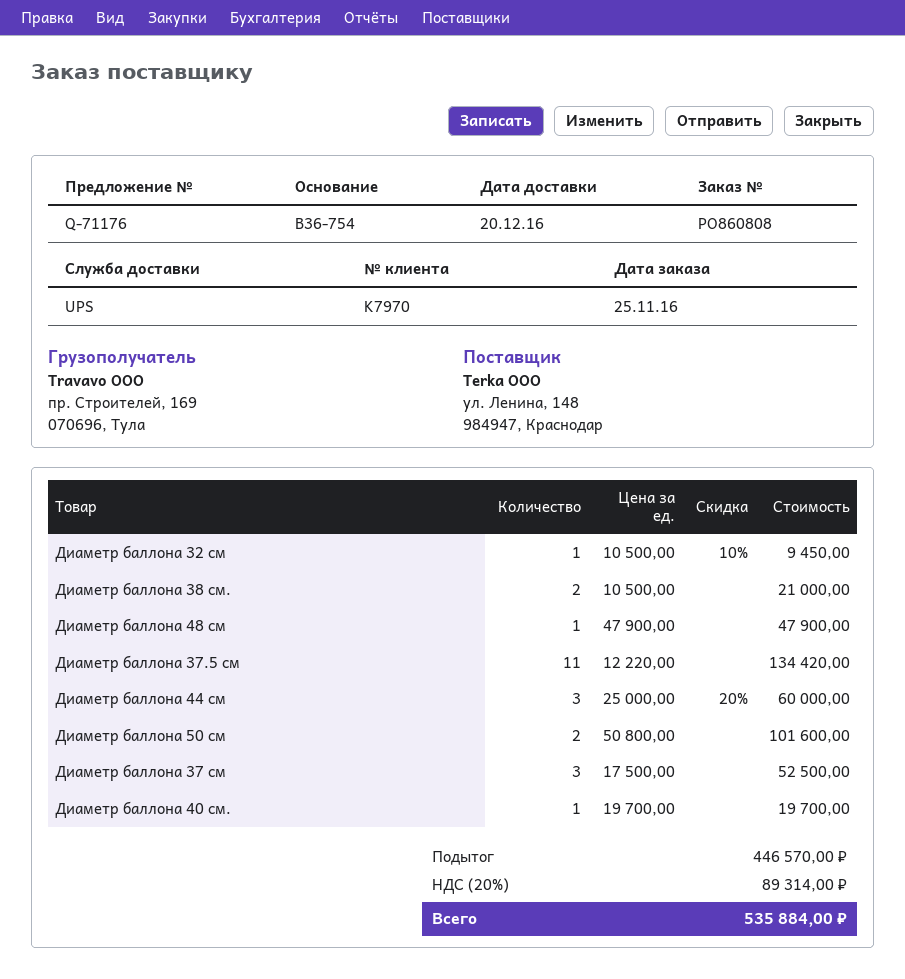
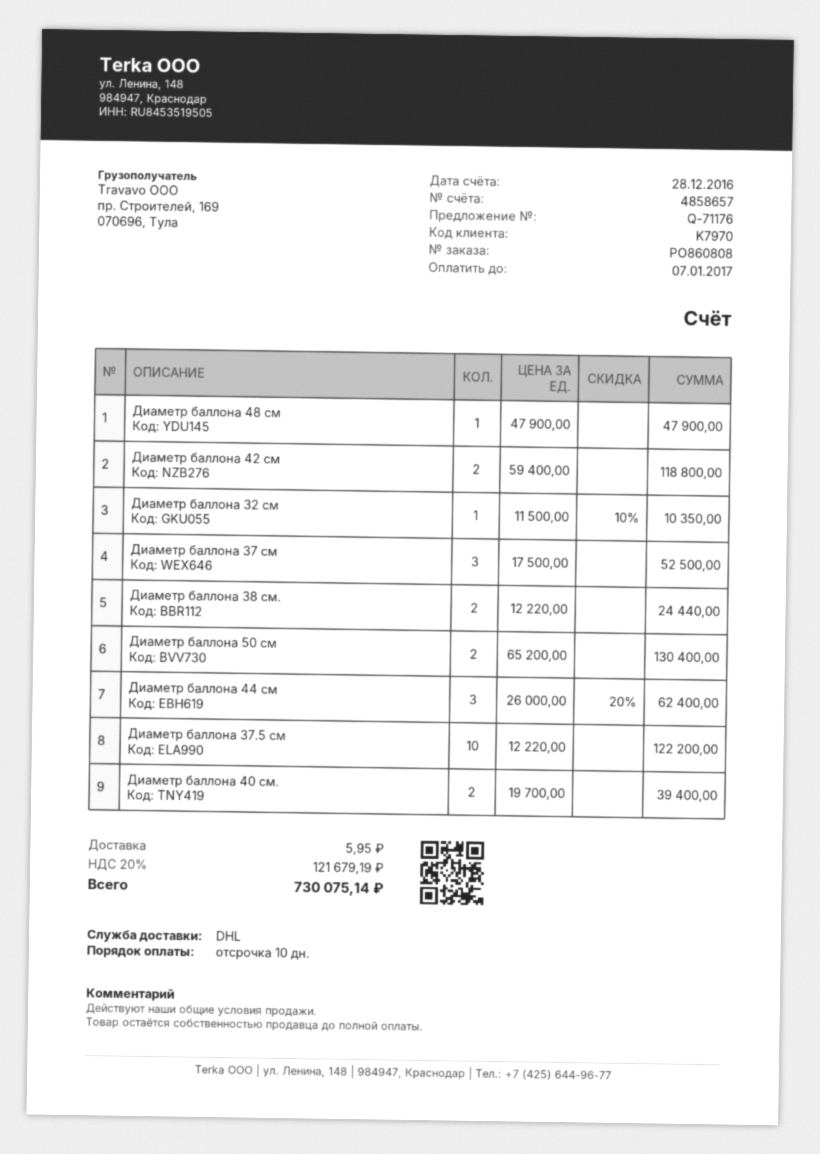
shipping method: UPS -> DHL
Диаметр баллона 32 см: 1 x 10500.00 - 10% = 9450.00 -> 1 x 11500.00 - 10% = 10350.00
Диаметр баллона 38 см.: 2 x 10500.00 = 21000.00 -> 2 x 12220.00 = 24440.00
Диаметр баллона 37.5 см: 11 x 12220.00 = 134420.00 -> 10 x 12220.00 = 122200.00
Диаметр баллона 44 см: 3 x 25000.00 - 20% = 60000.00 -> 3 x 26000.00 - 20% = 62400.00
Диаметр баллона 50 см: 2 x 50800.00 = 101600.00 -> 2 x 65200.00 = 130400.00
Диаметр баллона 40 см.: 1 x 19700.00 = 19700.00 -> 2 x 19700.00 = 39400.00
Диаметр баллона 42 см: none -> 2 x 59400.00 = 118800.00
shipping: none -> 5.95
tax: 20% = 89314.00 -> 20% = 121679.19
total: 535884.00 -> 730075.14

